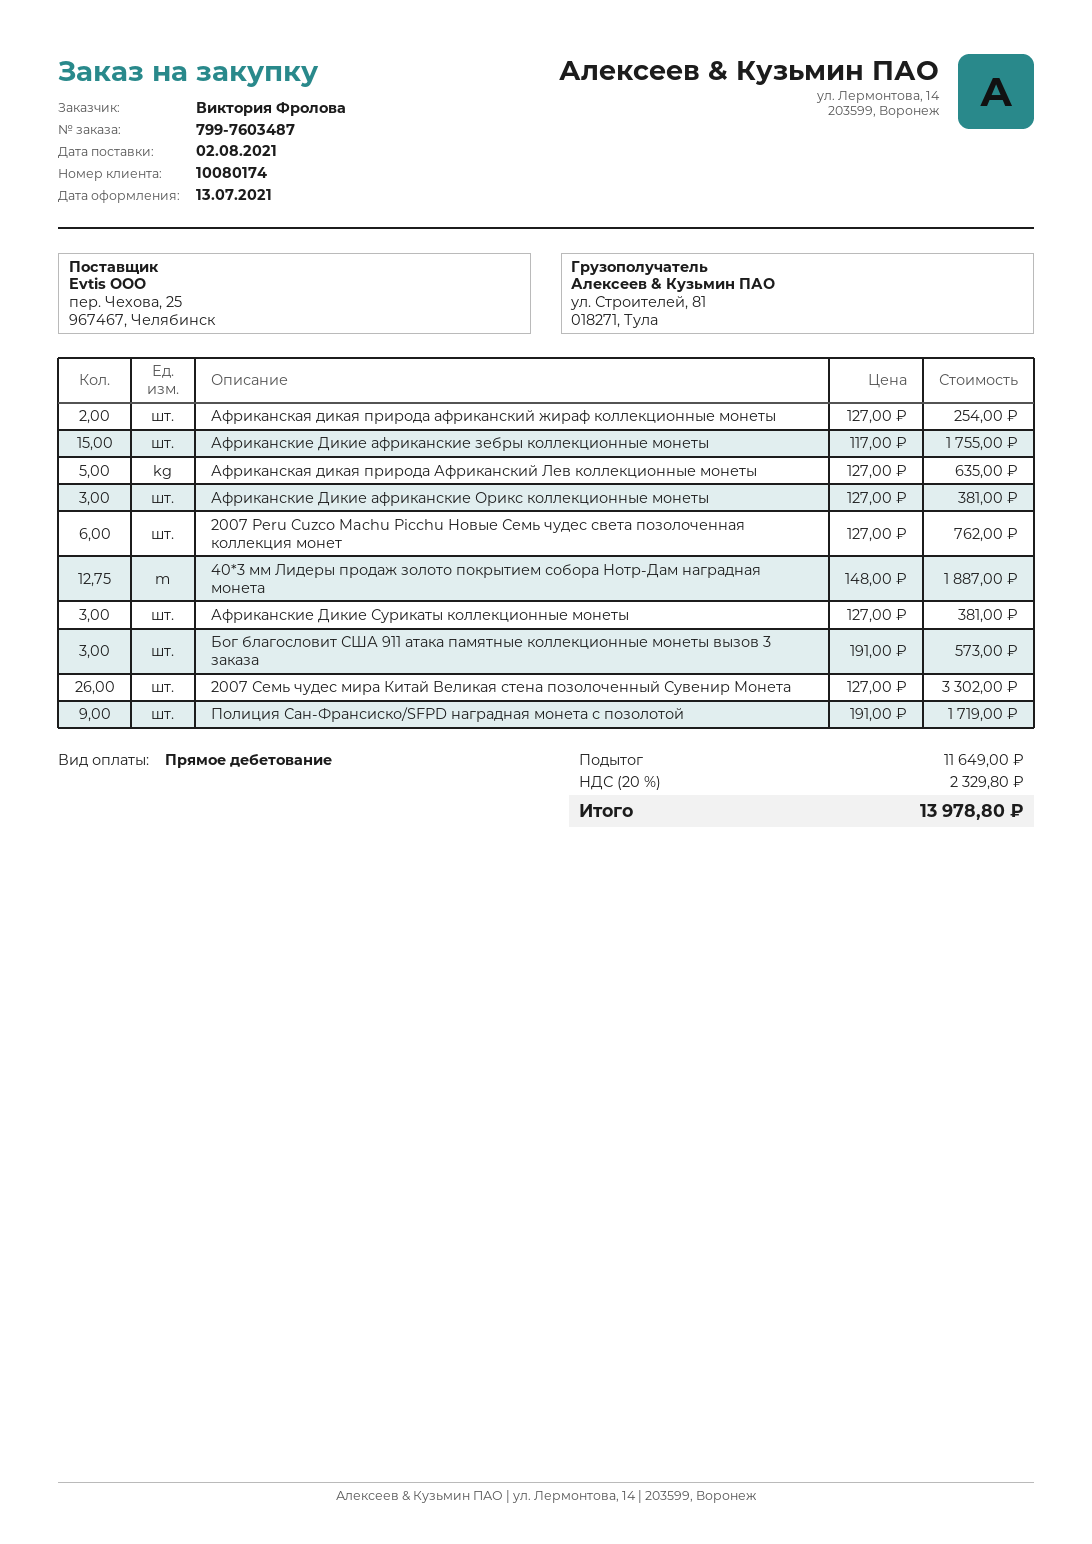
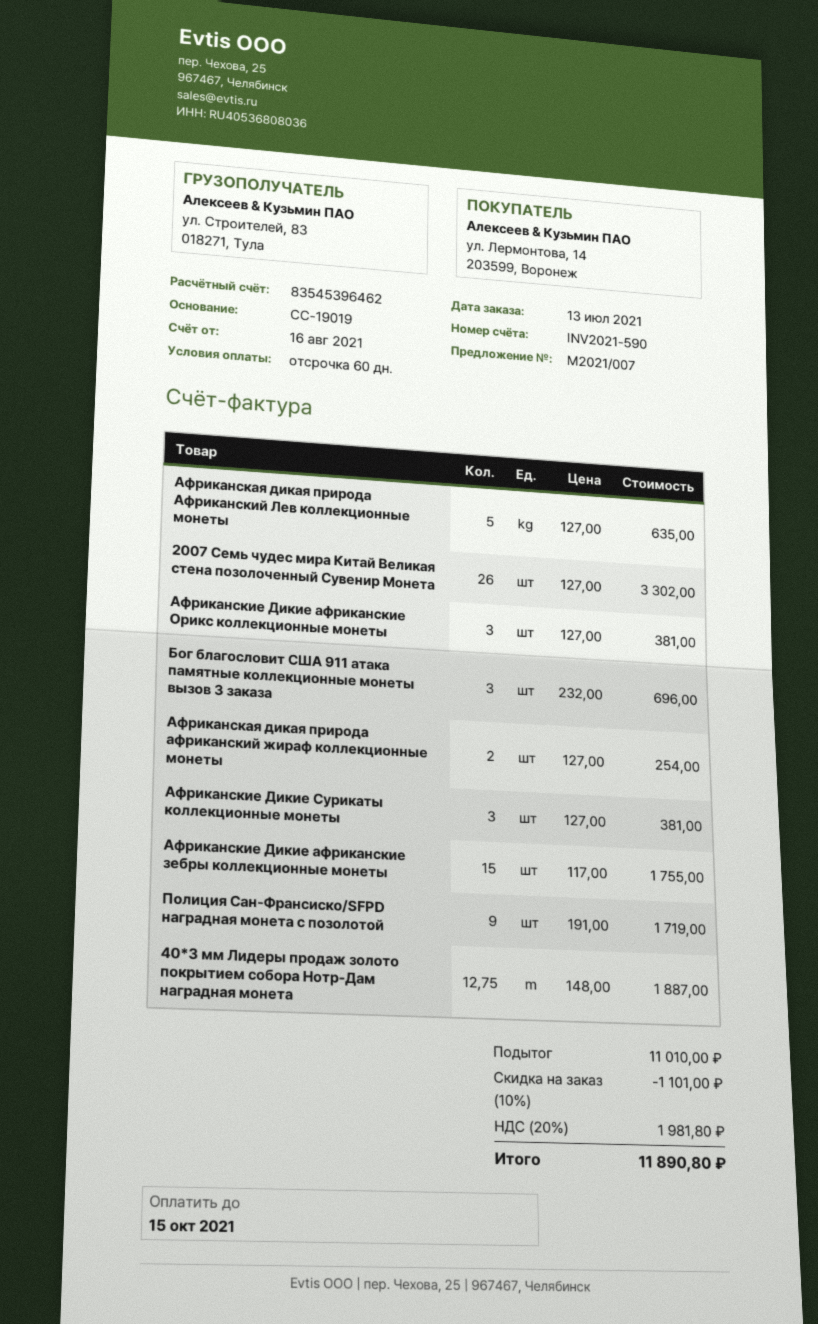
ship to: ул. Строителей, 81, 018271, Тула -> ул. Строителей, 83, 018271, Тула
2007 Peru Cuzco Machu Picchu Новые Семь чудес света позолоченная коллекция монет: 6 x 127.00 = 762.00 -> none
Бог благословит США 911 атака памятные коллекционные монеты вызов 3 заказа: 3 x 191.00 = 573.00 -> 3 x 232.00 = 696.00
subtotal: 11649.00 -> 11010.00
discount: none -> 10% = 1101.00
tax: 20% = 2329.80 -> 20% = 1981.80
total: 13978.80 -> 11890.80

